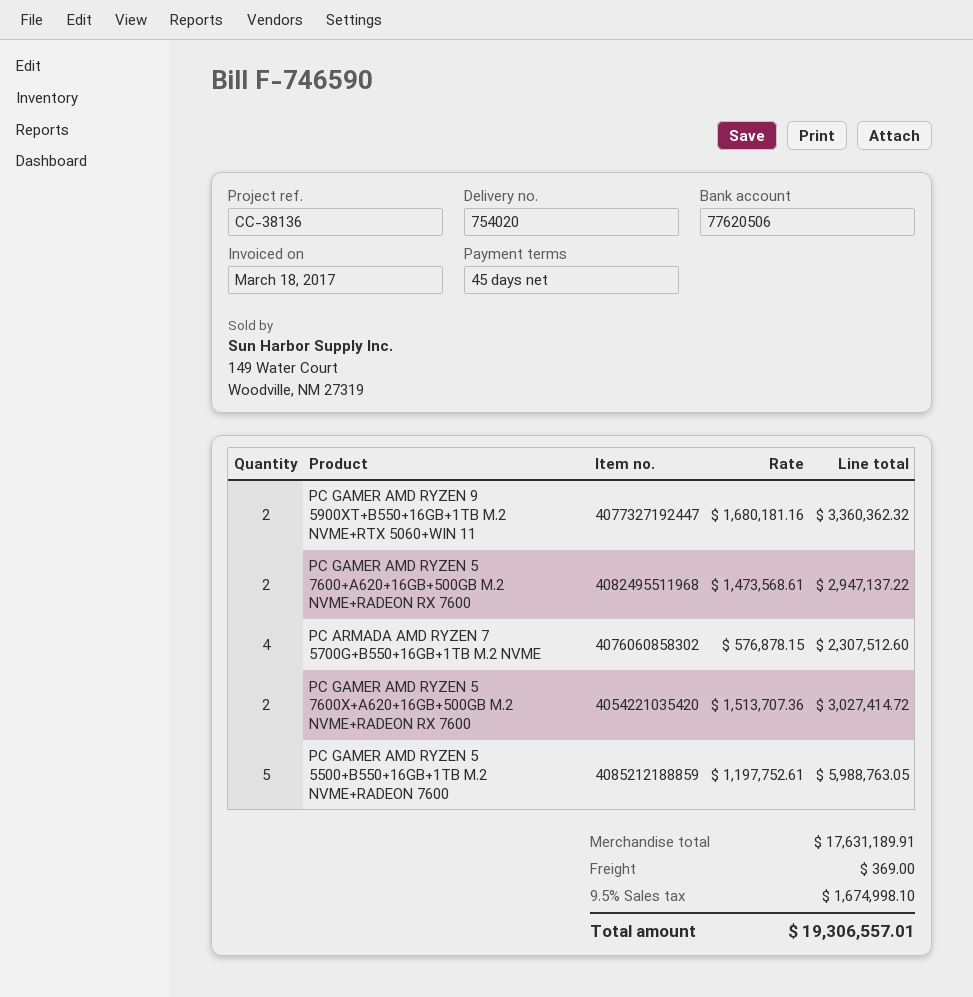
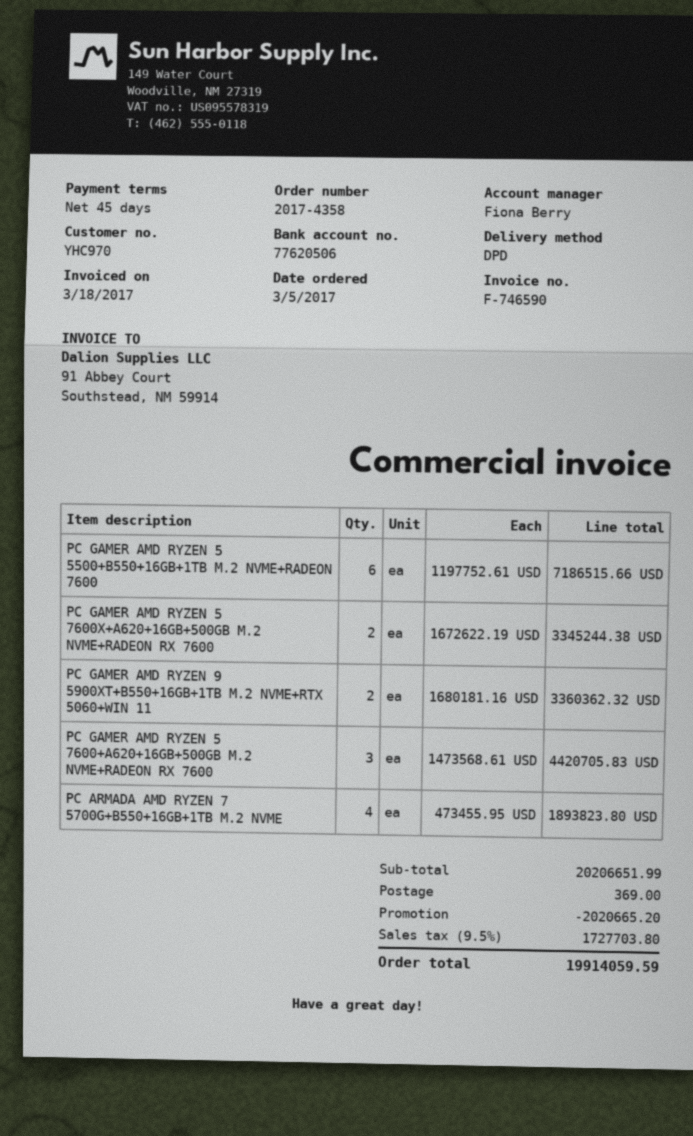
PC GAMER AMD RYZEN 5 7600+A620+16GB+500GB M.2 NVME+RADEON RX 7600: 2 x 1473568.61 = 2947137.22 -> 3 x 1473568.61 = 4420705.83
PC ARMADA AMD RYZEN 7 5700G+B550+16GB+1TB M.2 NVME: 4 x 576878.15 = 2307512.60 -> 4 x 473455.95 = 1893823.80
PC GAMER AMD RYZEN 5 7600X+A620+16GB+500GB M.2 NVME+RADEON RX 7600: 2 x 1513707.36 = 3027414.72 -> 2 x 1672622.19 = 3345244.38
PC GAMER AMD RYZEN 5 5500+B550+16GB+1TB M.2 NVME+RADEON 7600: 5 x 1197752.61 = 5988763.05 -> 6 x 1197752.61 = 7186515.66
subtotal: 17631189.91 -> 20206651.99
discount: none -> 2020665.20
tax: 9.5% = 1674998.10 -> 9.5% = 1727703.80
total: 19306557.01 -> 19914059.59

